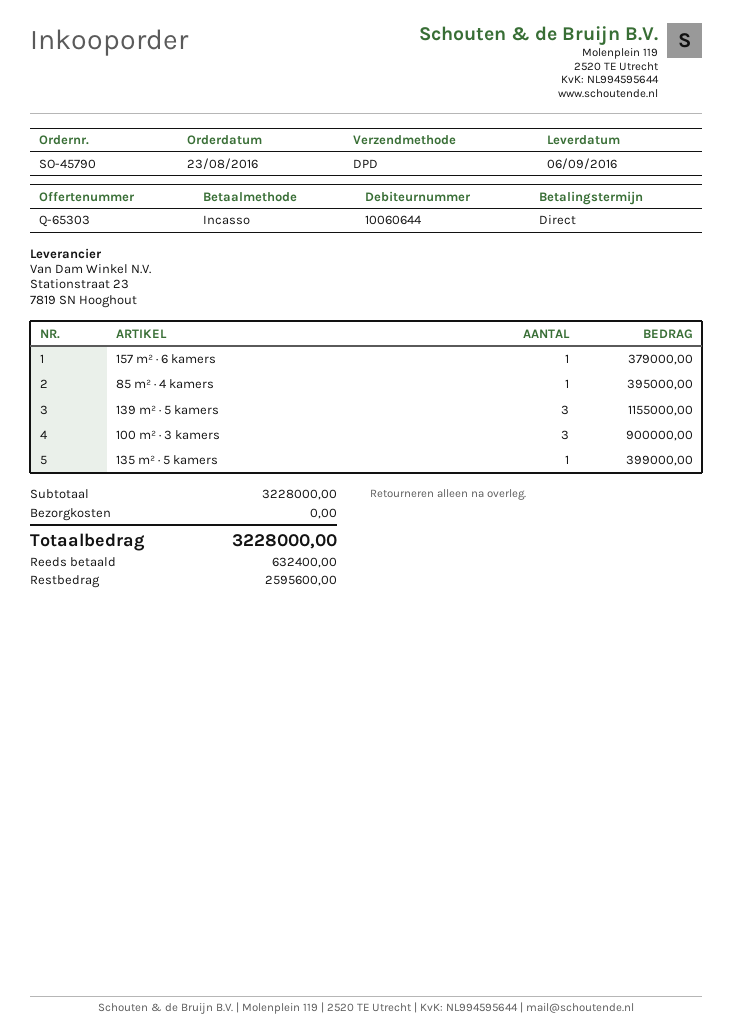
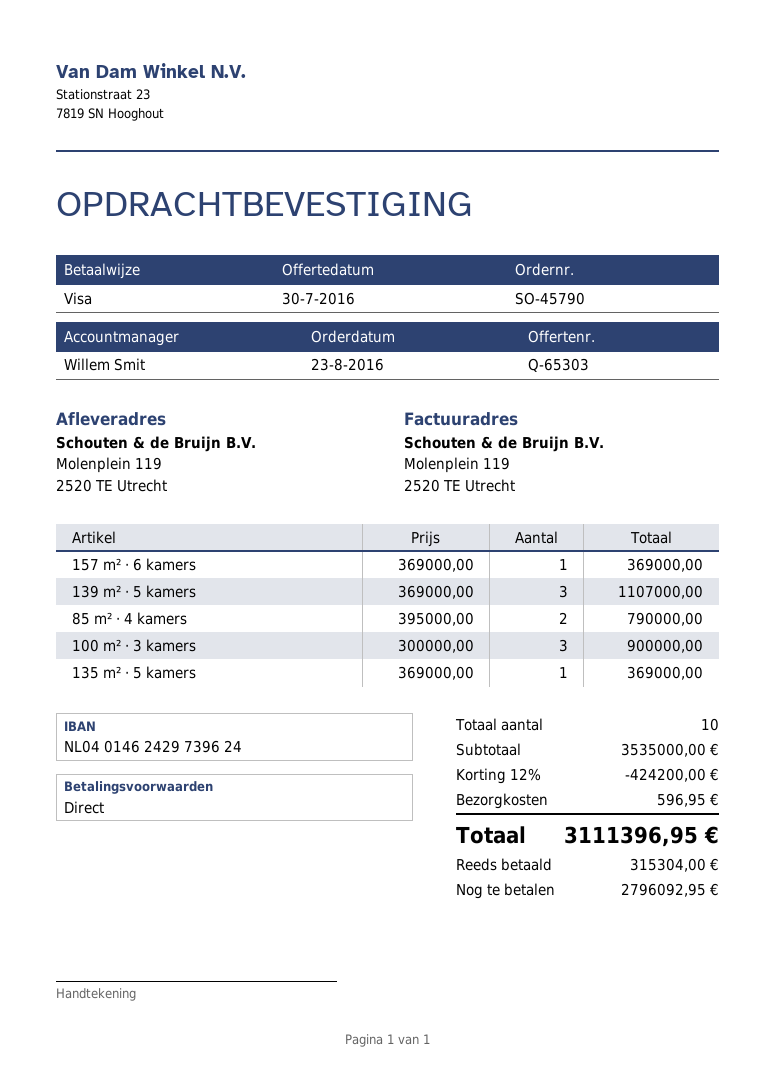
payment method: direct debit -> Visa
157 m² · 6 kamers: 1 for 379000.00 -> 1 for 369000.00
85 m² · 4 kamers: 1 for 395000.00 -> 2 for 790000.00
139 m² · 5 kamers: 3 for 1155000.00 -> 3 for 1107000.00
135 m² · 5 kamers: 1 for 399000.00 -> 1 for 369000.00
subtotal: 3228000.00 -> 3535000.00
discount: none -> 12% = 424200.00
shipping: 0.00 -> 596.95
total: 3228000.00 -> 3111396.95
deposit: 632400.00 -> 315304.00
balance: 2595600.00 -> 2796092.95

